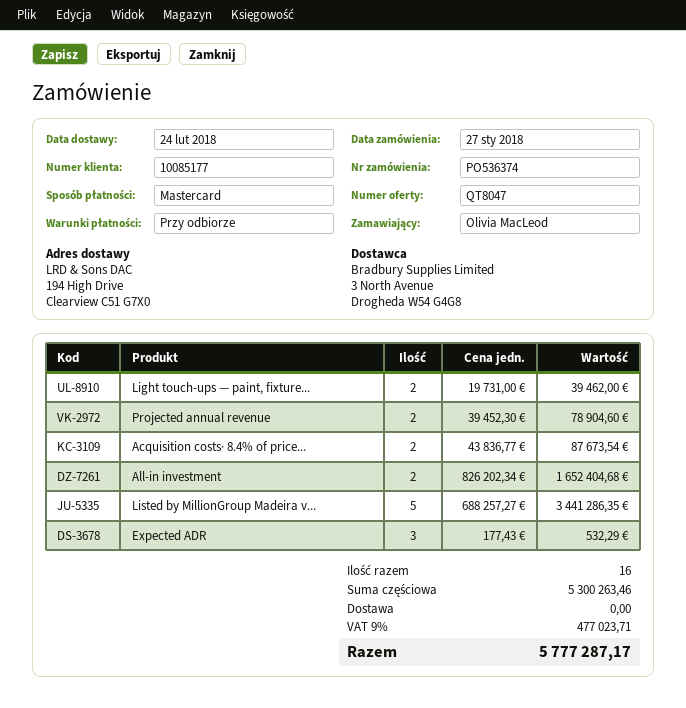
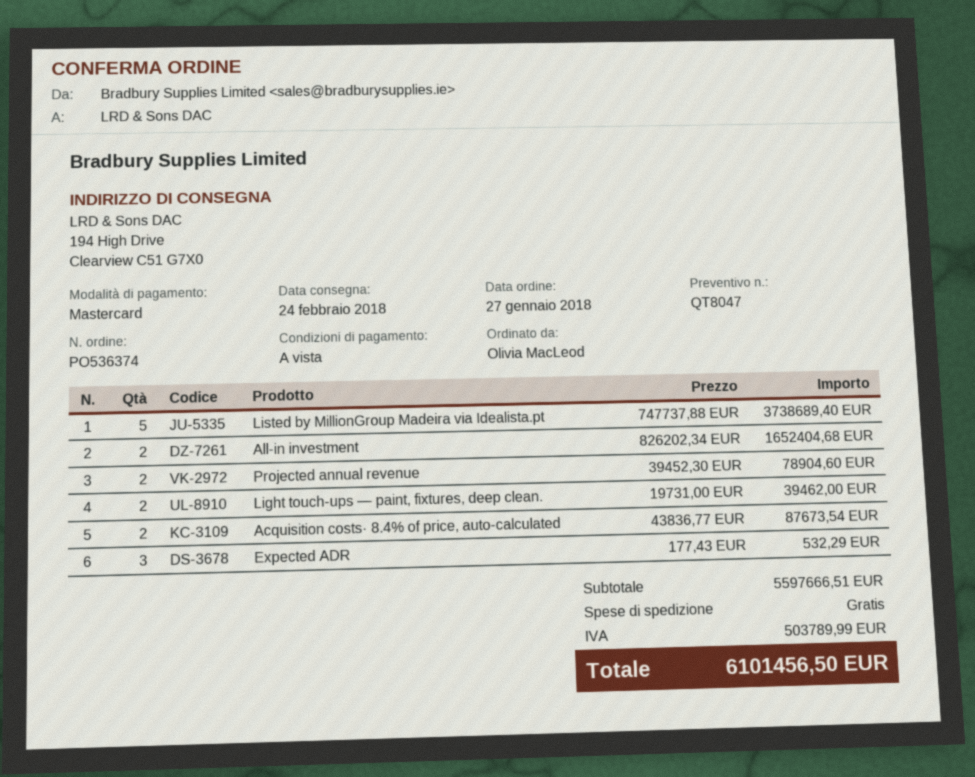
Listed by MillionGroup Madeira v...: 5 x 688257.27 = 3441286.35 -> 5 x 747737.88 = 3738689.40
subtotal: 5300263.46 -> 5597666.51
tax: 477023.71 -> 503789.99
total: 5777287.17 -> 6101456.50

